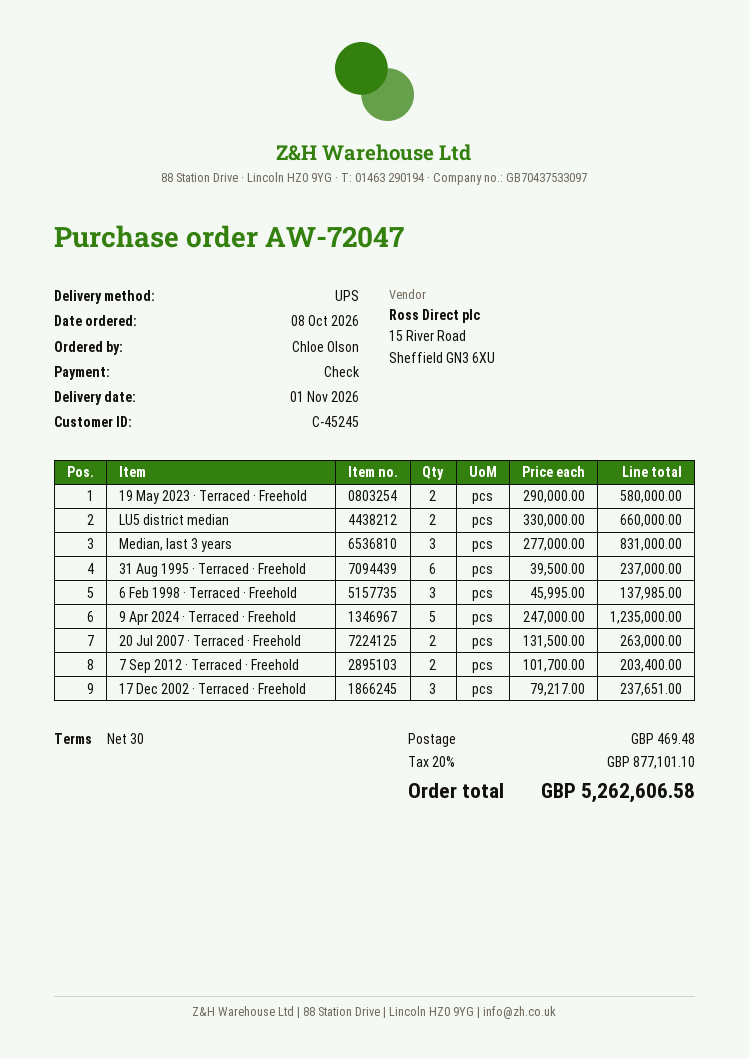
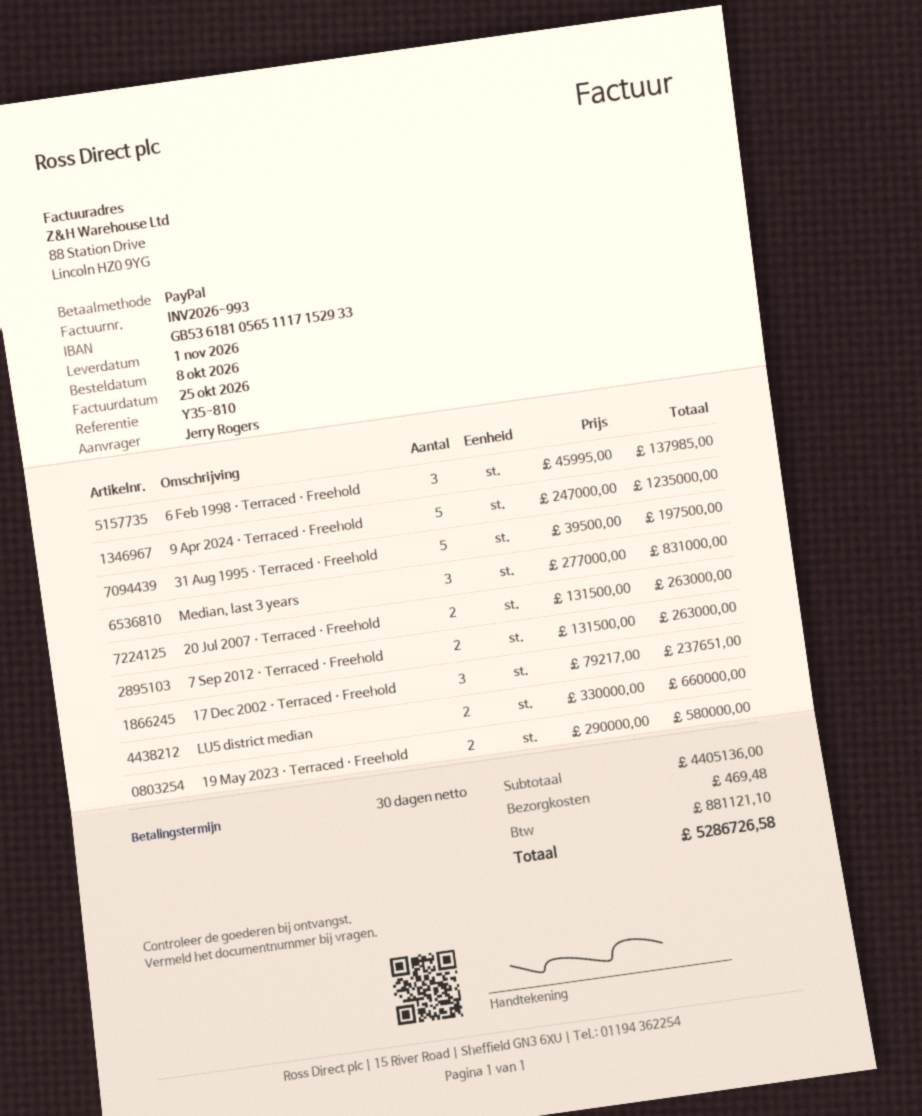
ordered by: Chloe Olson -> Jerry Rogers
payment method: cheque -> PayPal
31 Aug 1995 · Terraced · Freehold: 6 x 39500.00 = 237000.00 -> 5 x 39500.00 = 197500.00
7 Sep 2012 · Terraced · Freehold: 2 x 101700.00 = 203400.00 -> 2 x 131500.00 = 263000.00
tax: 877101.10 -> 881121.10
total: 5262606.58 -> 5286726.58

